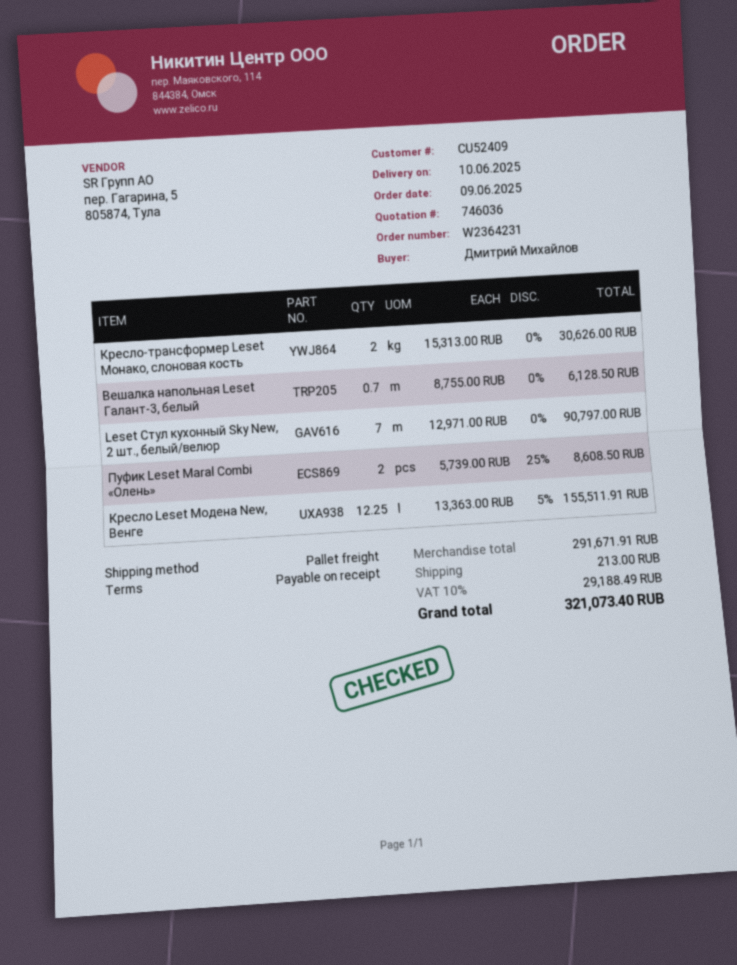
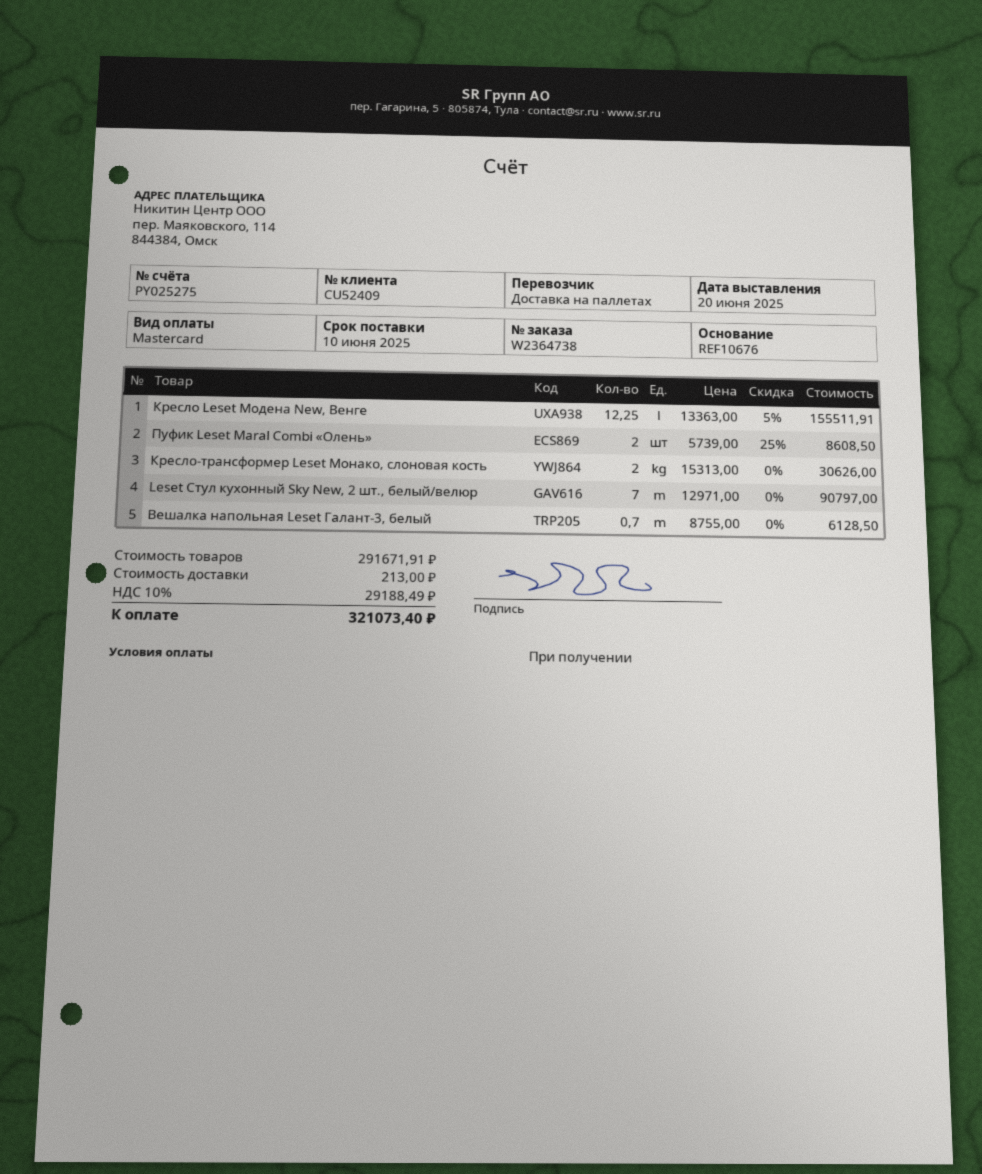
order number: W2364231 -> W2364738

